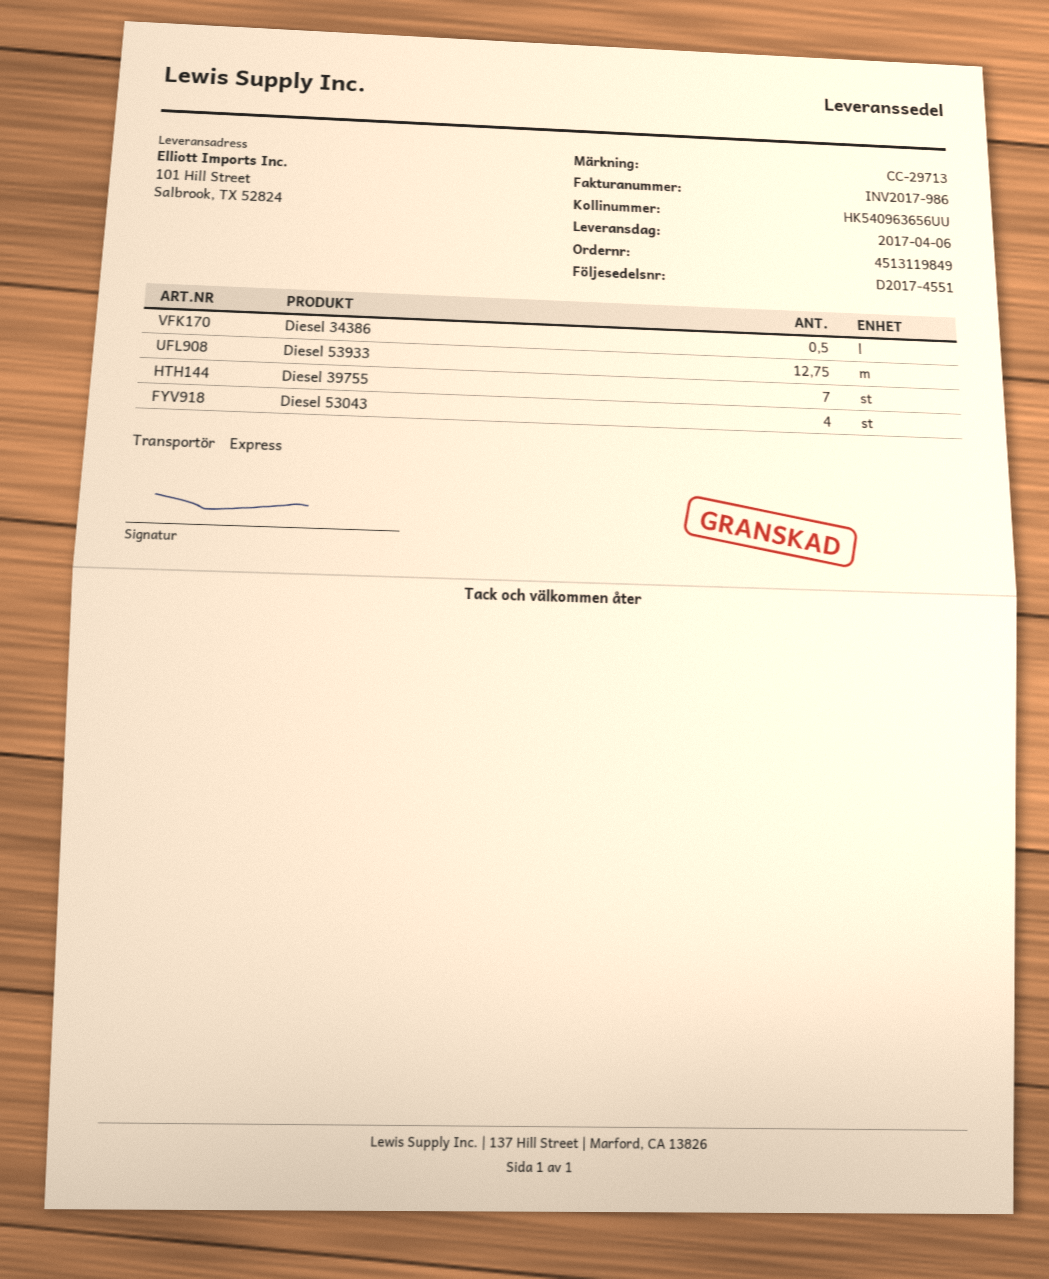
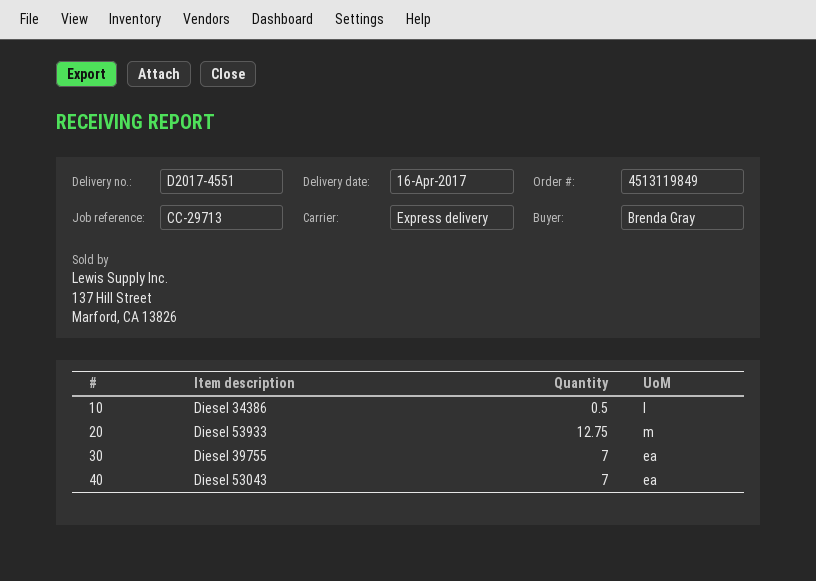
delivery date: 2017-04-06 -> 2017-04-16
Diesel 53043: 4 -> 7

